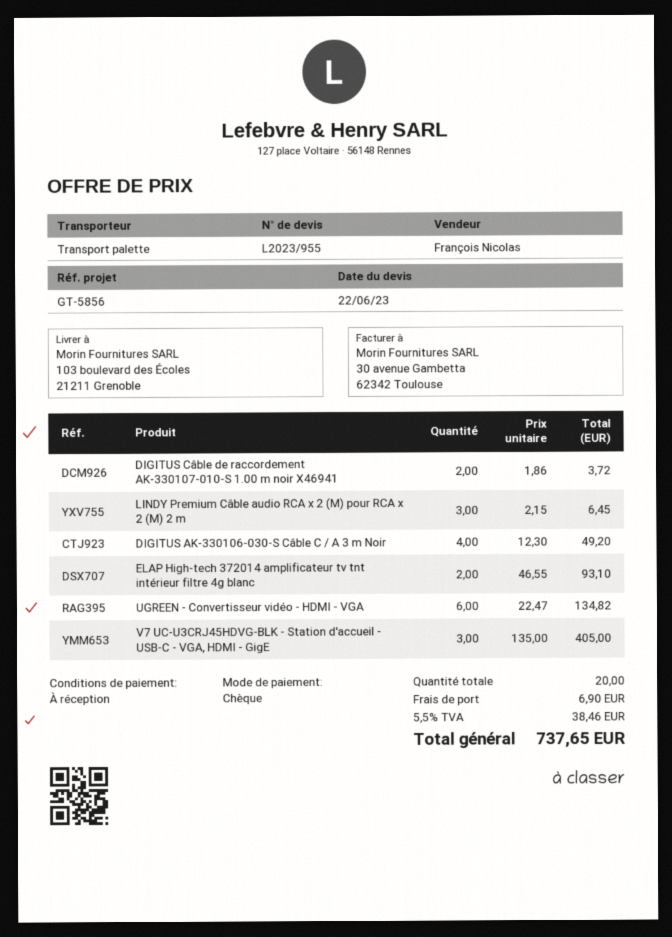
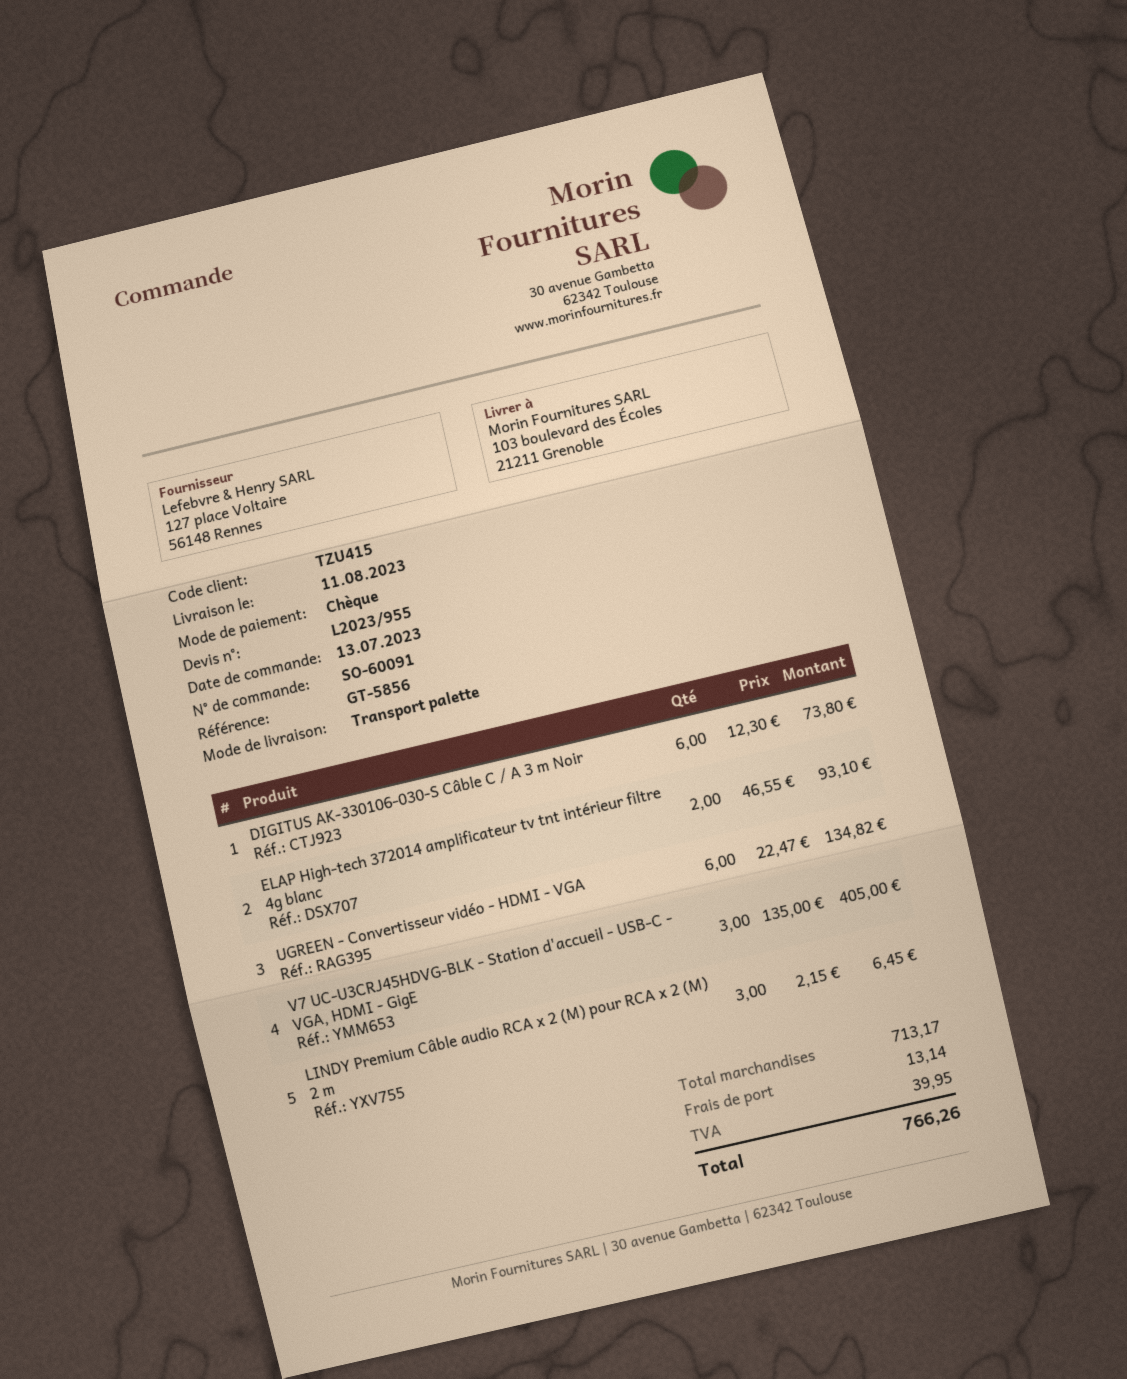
DIGITUS Câble de raccordement AK-330107-010-S 1.00 m noir X46941: 2 x 1.86 = 3.72 -> none
DIGITUS AK-330106-030-S Câble C / A 3 m Noir: 4 x 12.30 = 49.20 -> 6 x 12.30 = 73.80
shipping: 6.90 -> 13.14
tax: 38.46 -> 39.95
total: 737.65 -> 766.26

